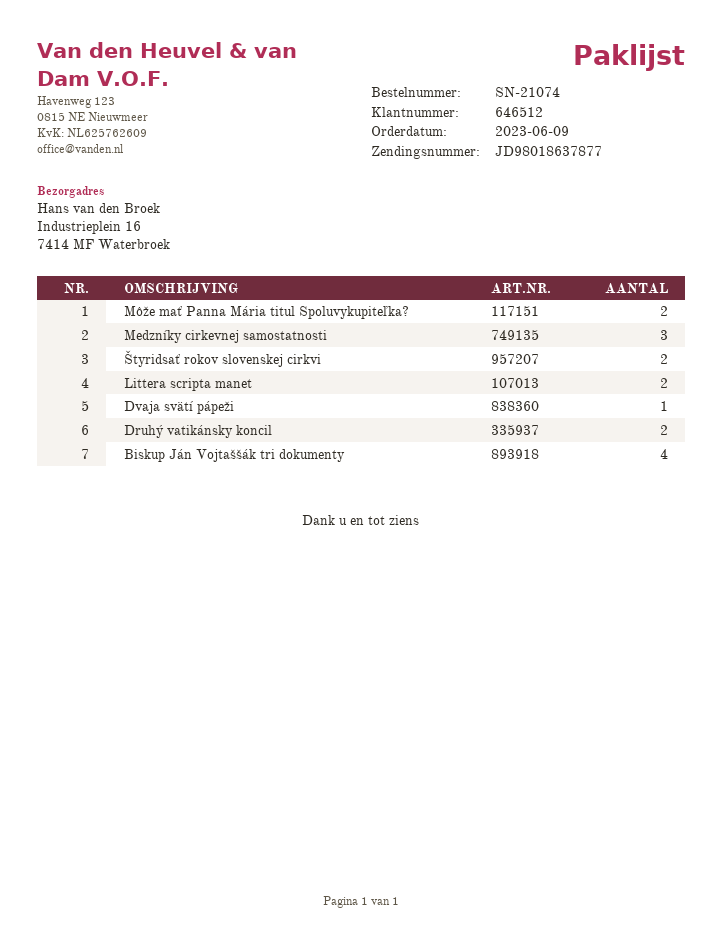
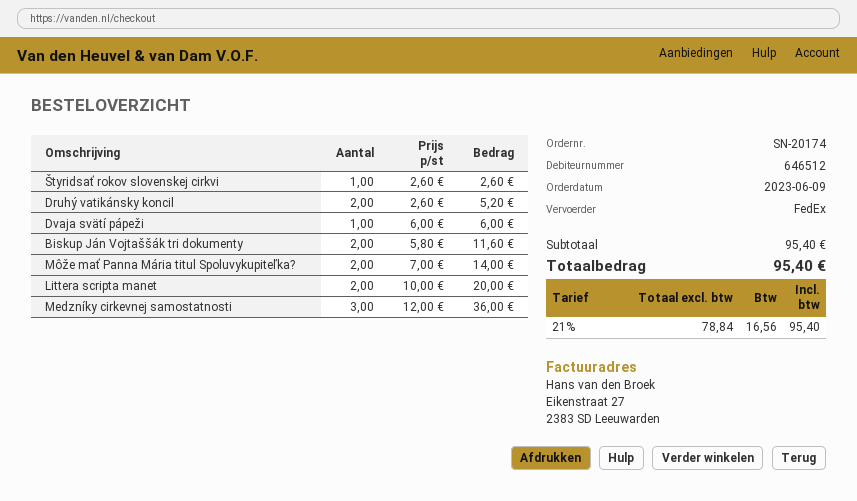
order number: SN-21074 -> SN-20174
Štyridsať rokov slovenskej cirkvi: 2 -> 1
Biskup Ján Vojtaššák tri dokumenty: 4 -> 2

